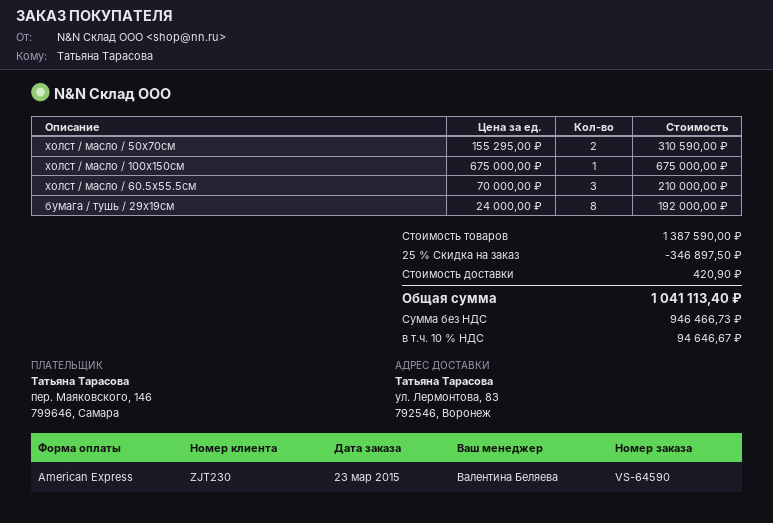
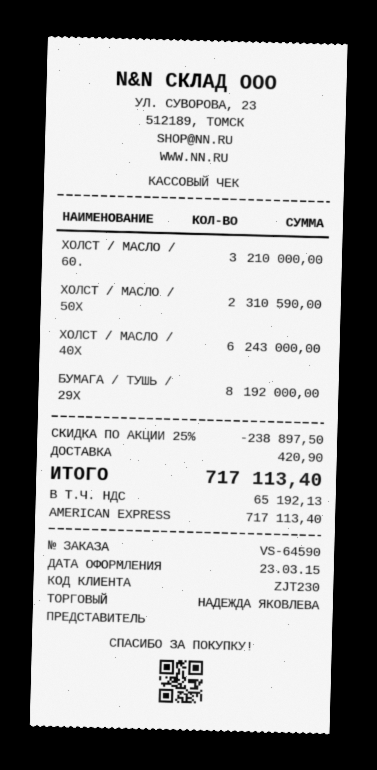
sales rep: Валентина Беляева -> НАДЕЖДА ЯКОВЛЕВА
холст / масло / 100x150см: 1 for 675000.00 -> none
ХОЛСТ / МАСЛО / 40X: none -> 6 for 243000.00
discount: 25% = 346897.50 -> 25% = 238897.50
tax: 94646.67 -> 65192.13
total: 1041113.40 -> 717113.40

